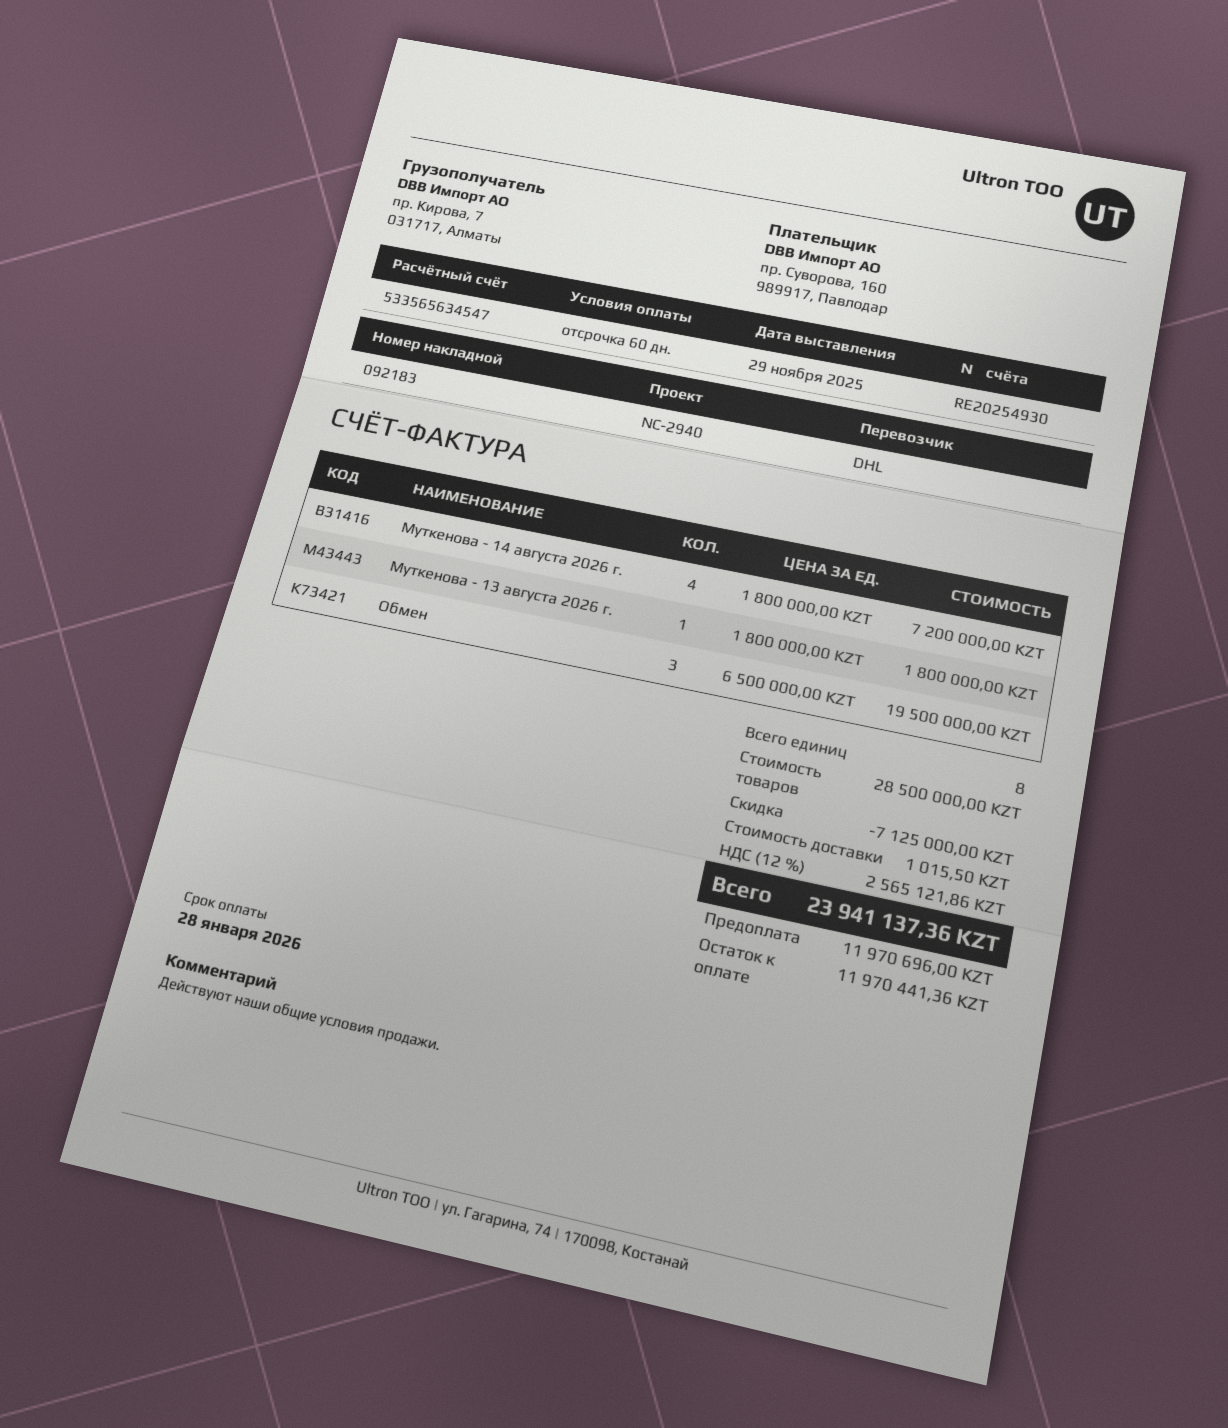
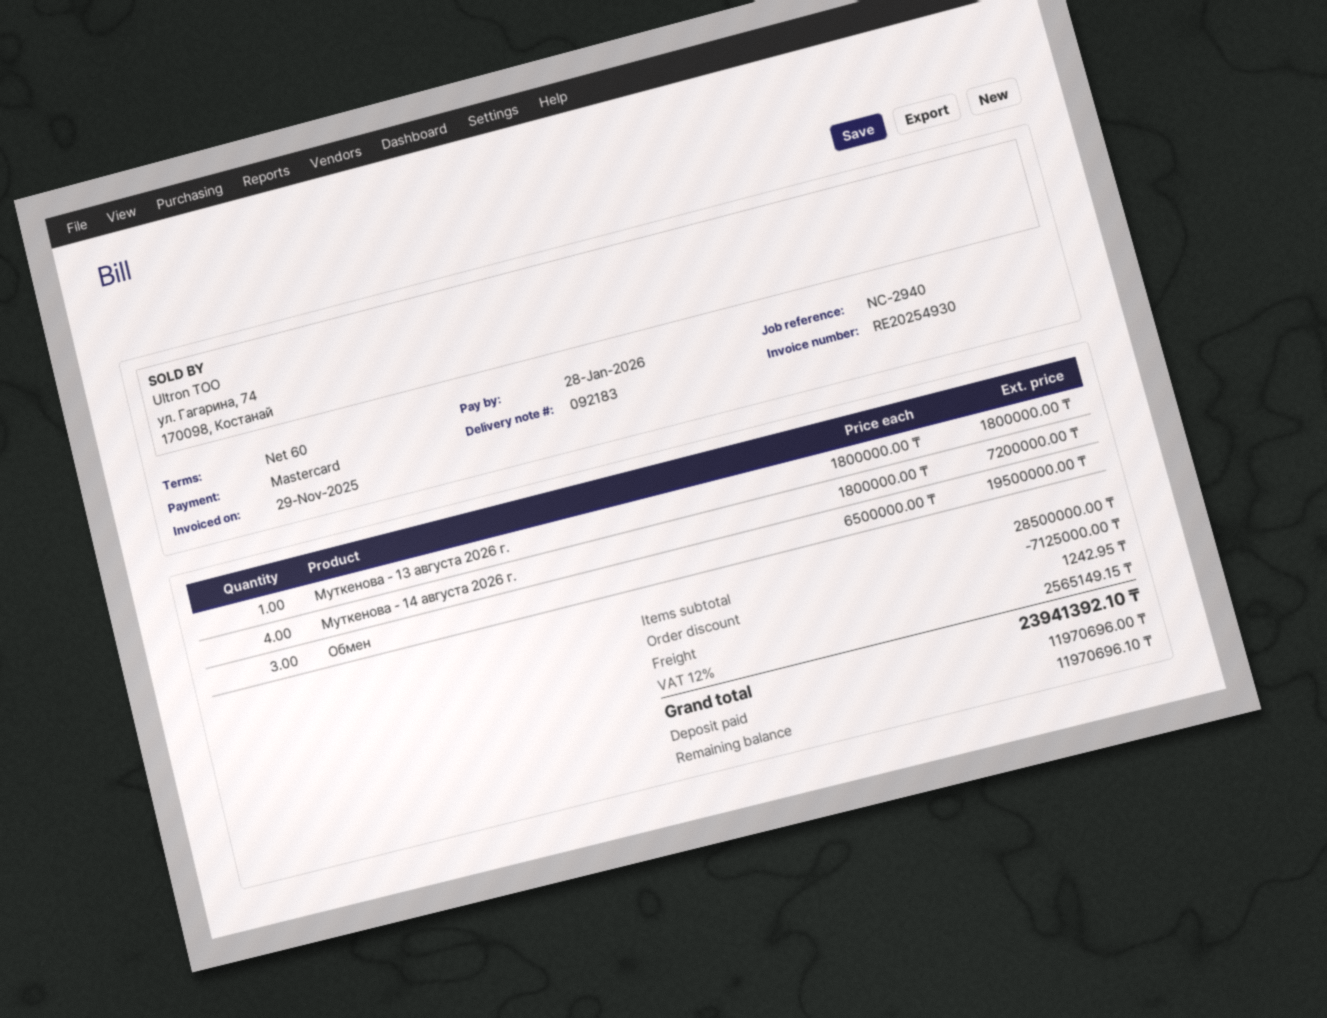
shipping: 1015.50 -> 1242.95
tax: 12% = 2565121.86 -> 12% = 2565149.15
total: 23941137.36 -> 23941392.10
balance: 11970441.36 -> 11970696.10

